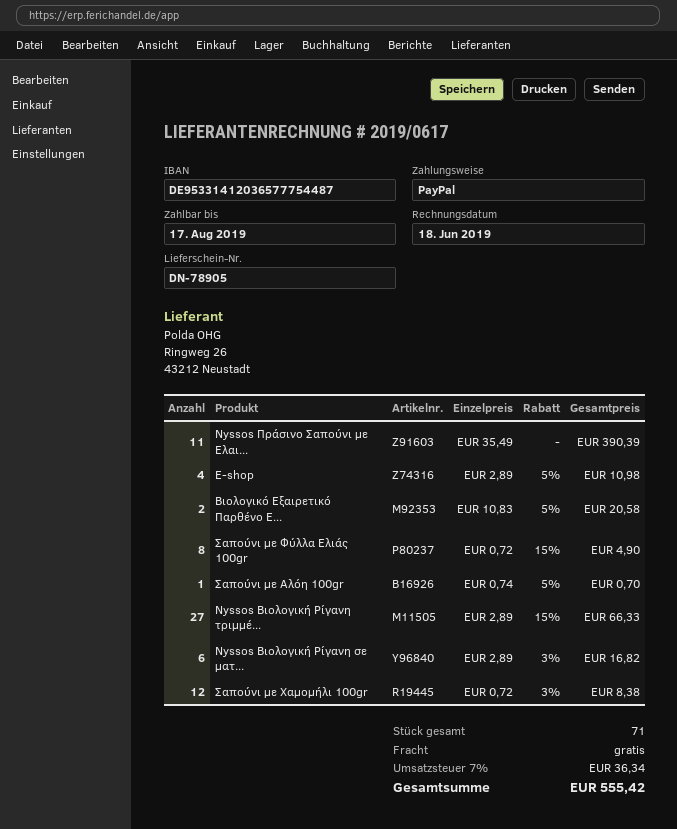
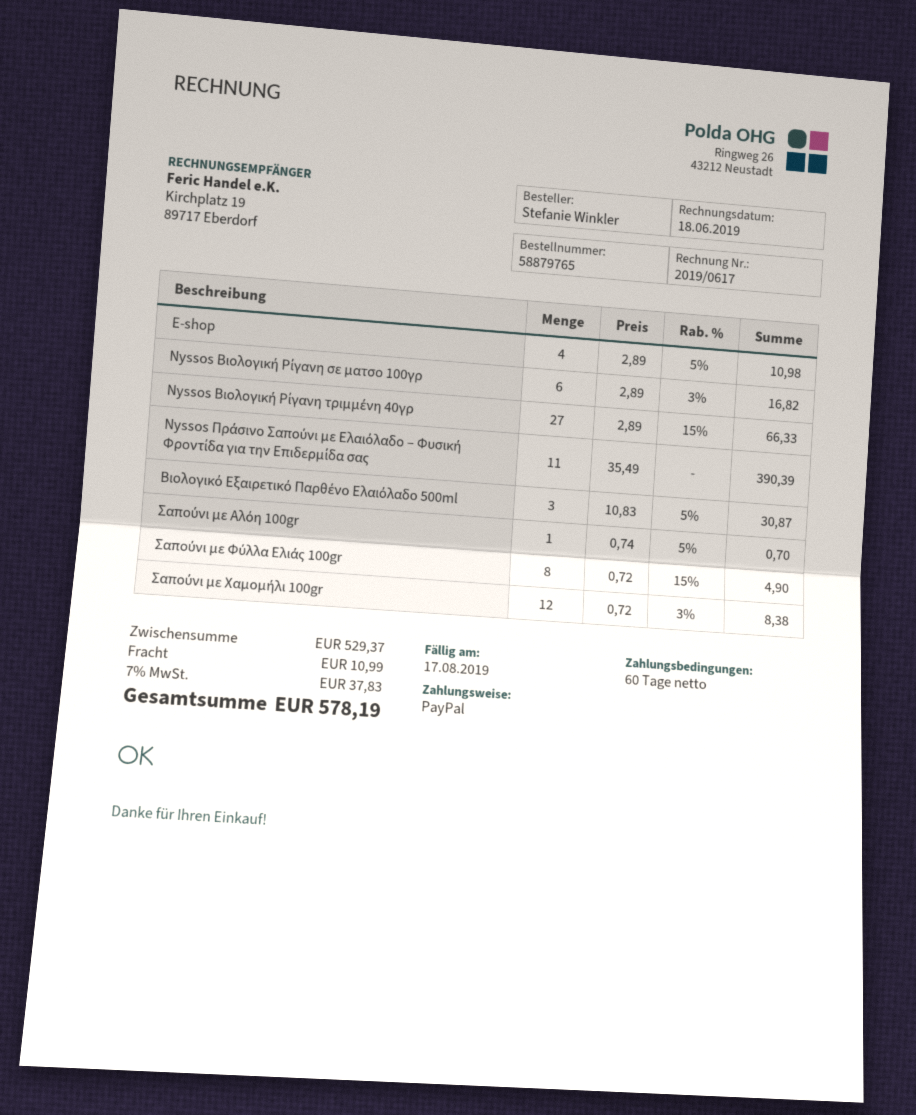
Βιολογικό Εξαιρετικό Παρθένο Ε...: 2 x 10.83 - 5% = 20.58 -> 3 x 10.83 - 5% = 30.87
shipping: 0.00 -> 10.99
tax: 7% = 36.34 -> 7% = 37.83
total: 555.42 -> 578.19

